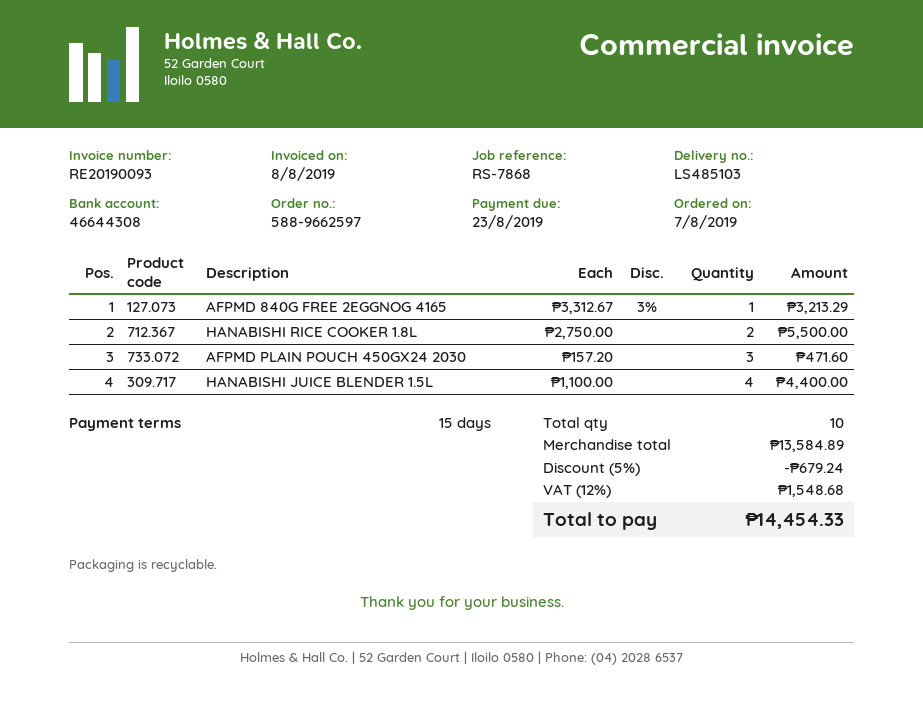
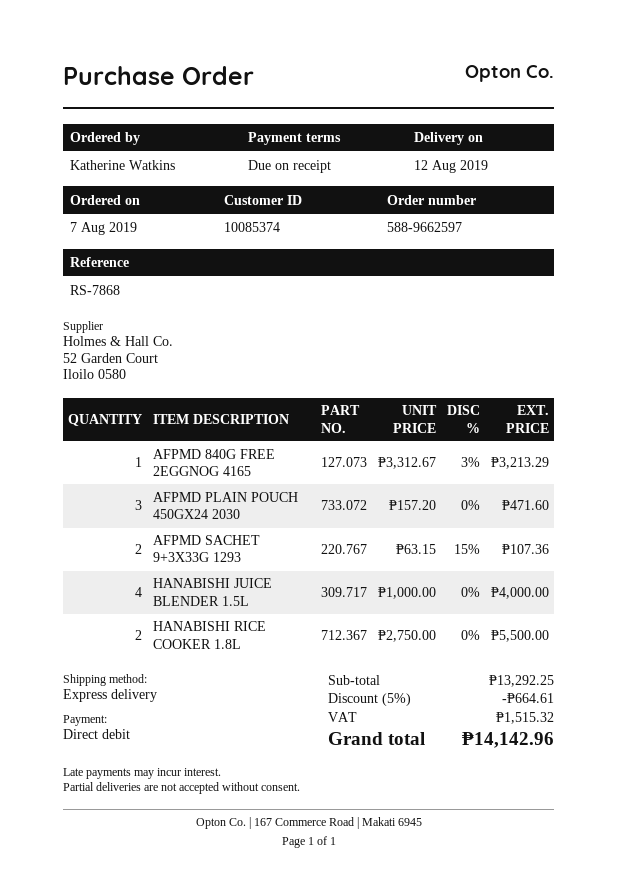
payment terms: 15 days -> on receipt
HANABISHI JUICE BLENDER 1.5L: 4 x 1100.00 = 4400.00 -> 4 x 1000.00 = 4000.00
AFPMD SACHET 9+3X33G 1293: none -> 2 x 63.15 - 15% = 107.36
subtotal: 13584.89 -> 13292.25
discount: 5% = 679.24 -> 5% = 664.61
tax: 1548.68 -> 1515.32
total: 14454.33 -> 14142.96

